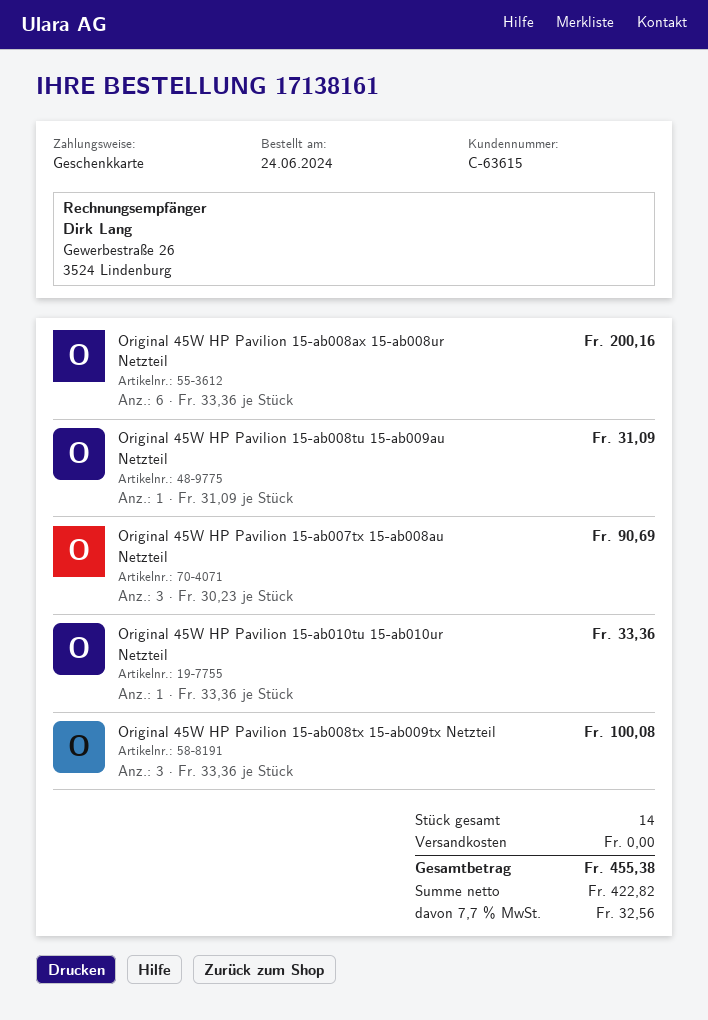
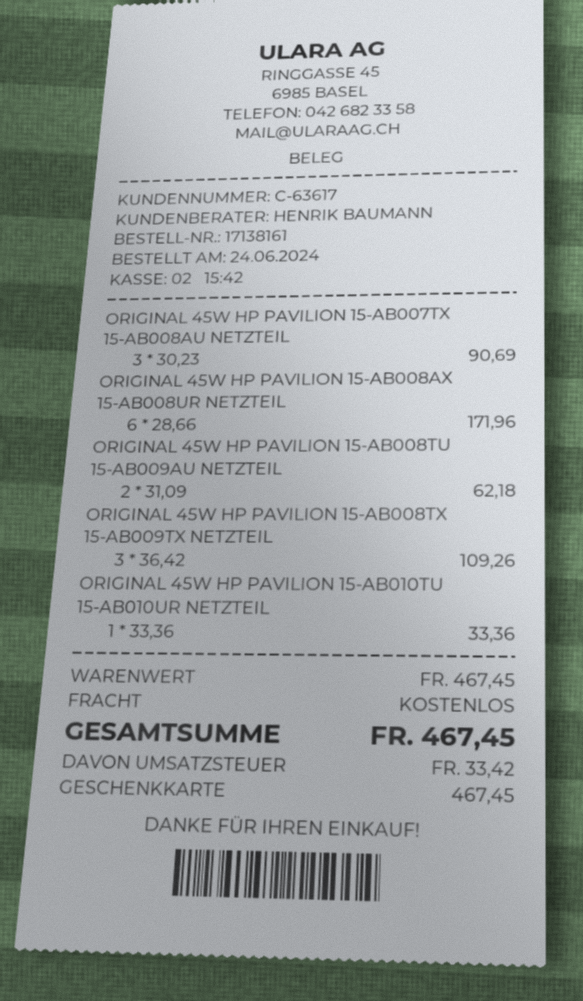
customer number: C-63615 -> C-63617
Original 45W HP Pavilion 15-ab008ax 15-ab008ur Netzteil: 6 x 33.36 = 200.16 -> 6 x 28.66 = 171.96
Original 45W HP Pavilion 15-ab008tu 15-ab009au Netzteil: 1 x 31.09 = 31.09 -> 2 x 31.09 = 62.18
Original 45W HP Pavilion 15-ab008tx 15-ab009tx Netzteil: 3 x 33.36 = 100.08 -> 3 x 36.42 = 109.26
tax: 32.56 -> 33.42
total: 455.38 -> 467.45

